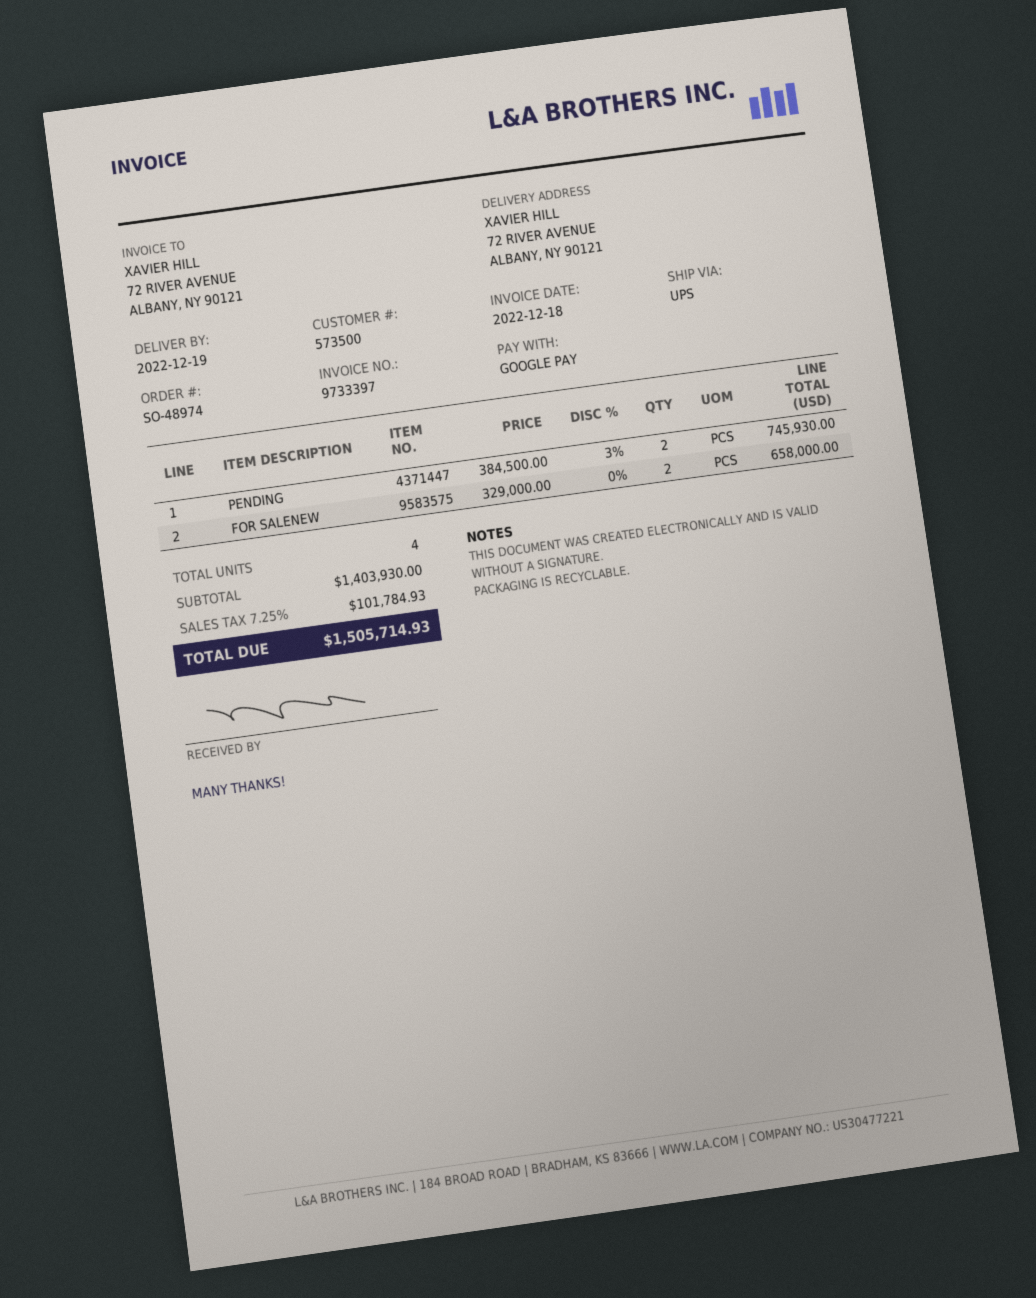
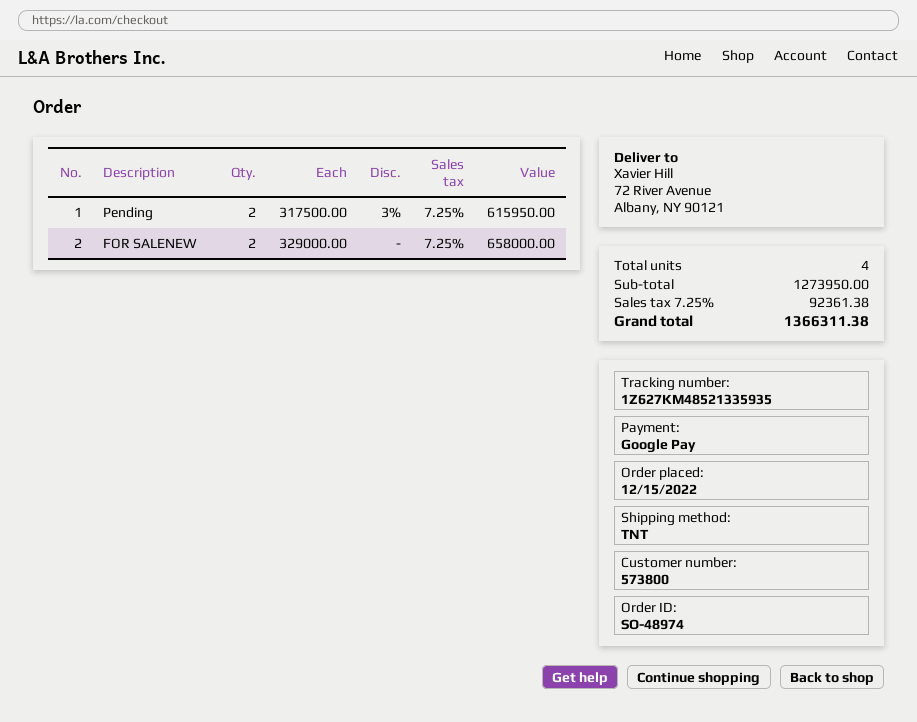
customer number: 573500 -> 573800
shipping method: UPS -> TNT
PENDING: 2 x 384500.00 - 3% = 745930.00 -> 2 x 317500.00 - 3% = 615950.00
subtotal: 1403930.00 -> 1273950.00
tax: 7.25% = 101784.93 -> 7.25% = 92361.38
total: 1505714.93 -> 1366311.38

